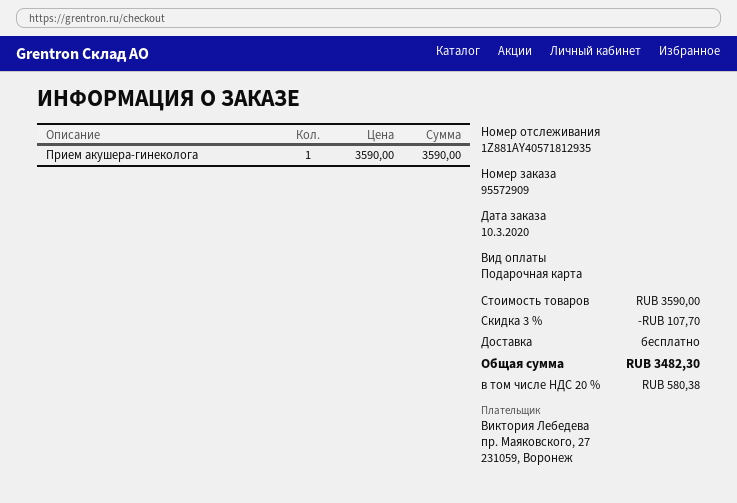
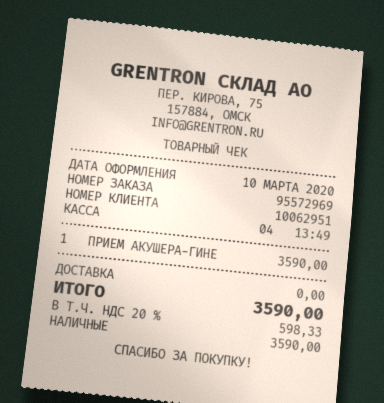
order number: 95572909 -> 95572969
payment method: gift card -> cash
discount: 3% = 107.70 -> none
tax: 20% = 580.38 -> 20% = 598.33
total: 3482.30 -> 3590.00

